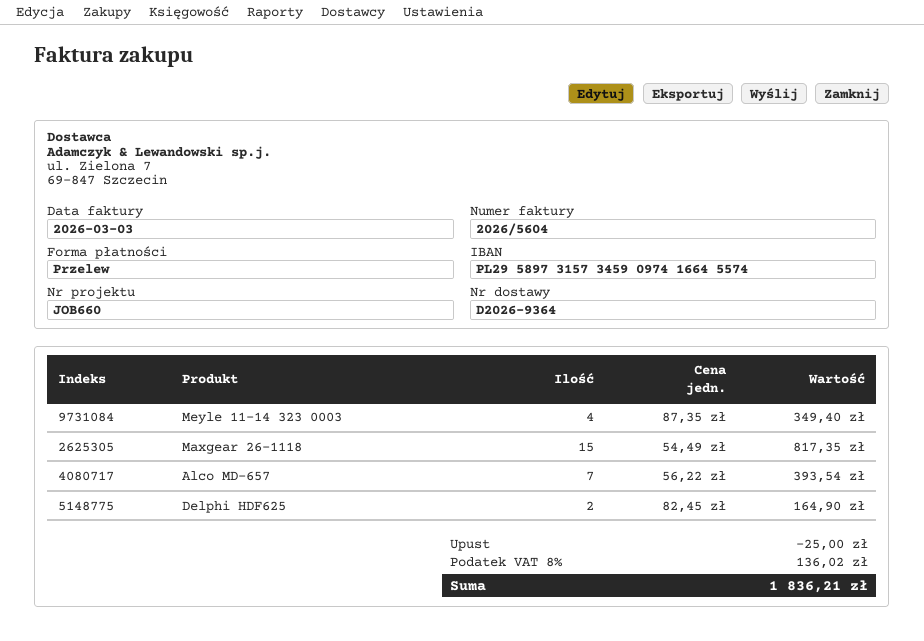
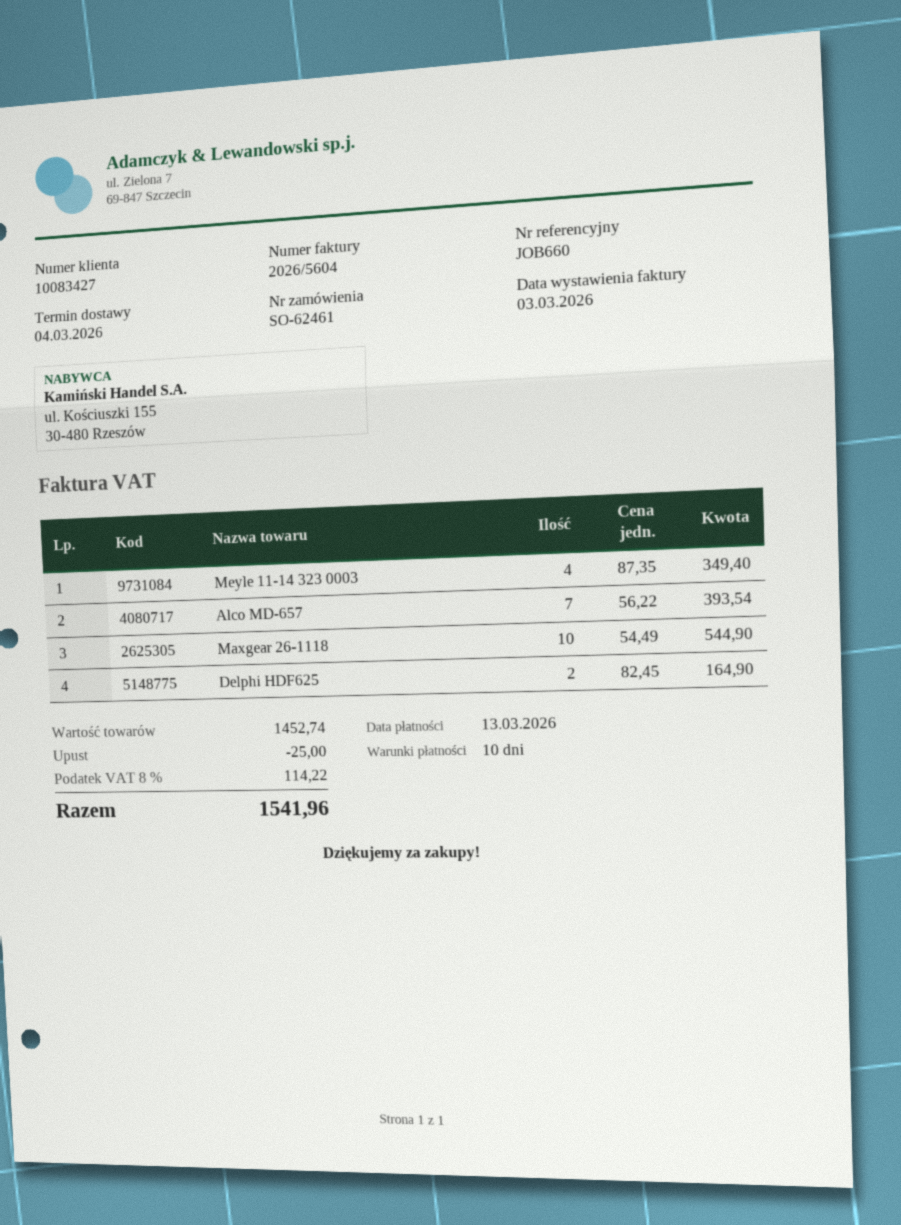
Maxgear 26-1118: 15 x 54.49 = 817.35 -> 10 x 54.49 = 544.90
tax: 8% = 136.02 -> 8% = 114.22
total: 1836.21 -> 1541.96

